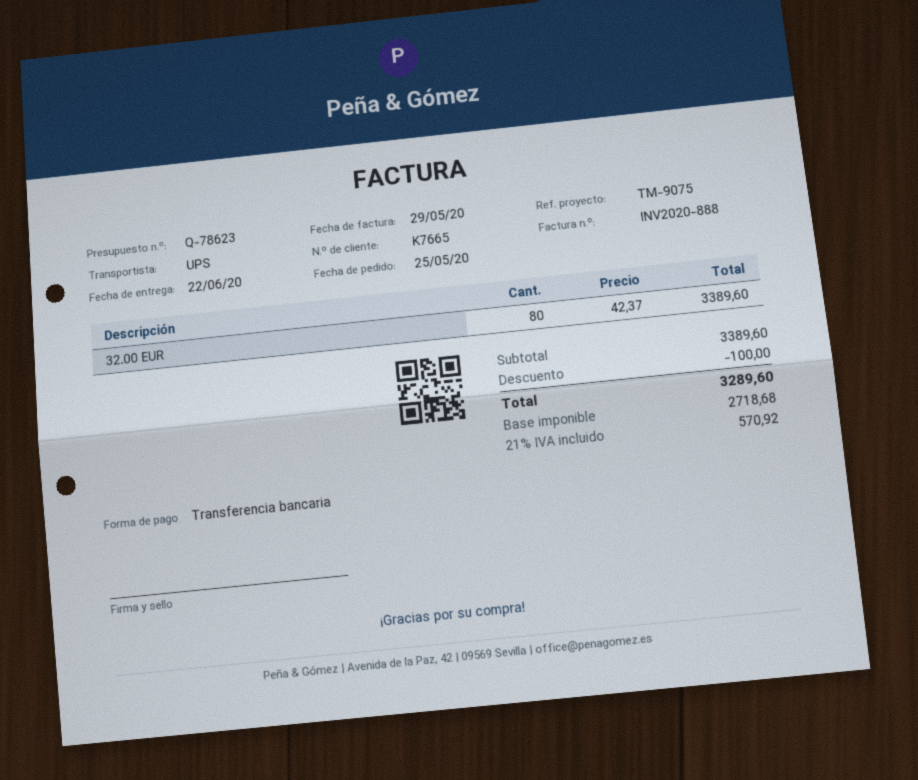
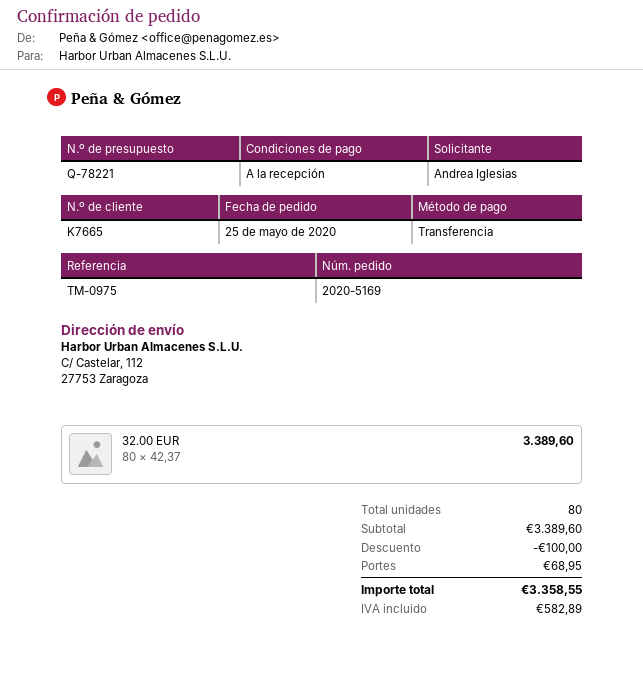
quote number: Q-78623 -> Q-78221
reference: TM-9075 -> TM-0975
shipping: none -> 68.95
tax: 570.92 -> 582.89
total: 3289.60 -> 3358.55

